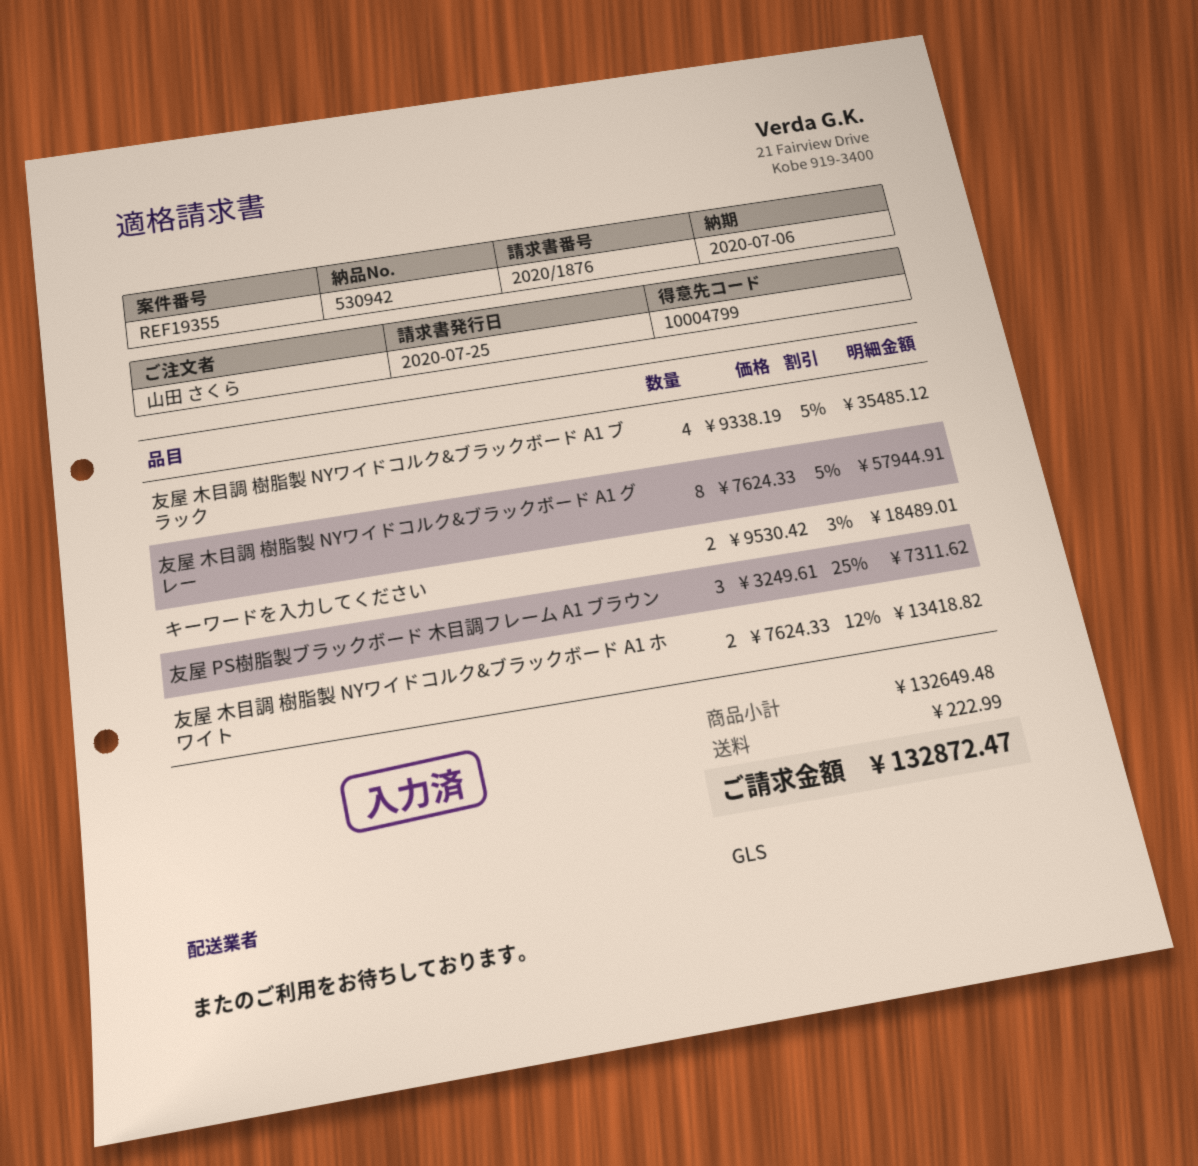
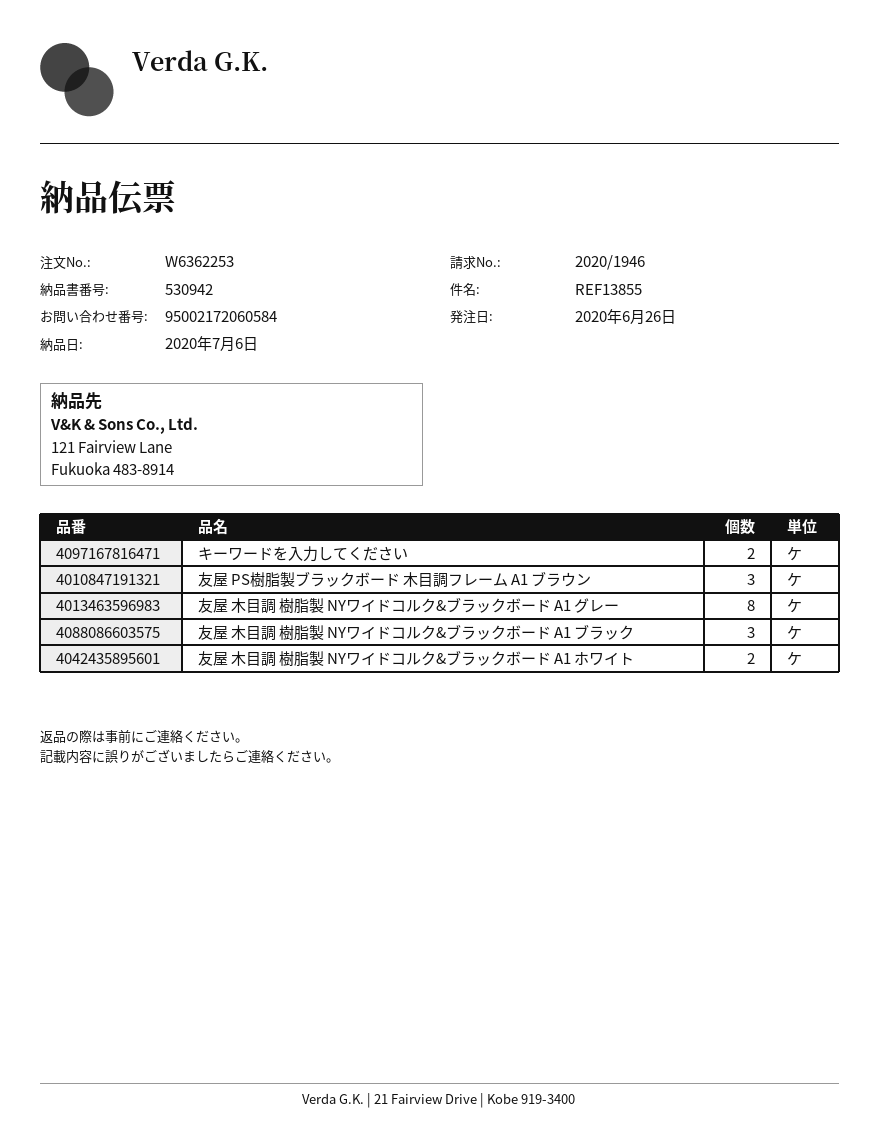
invoice number: 2020/1876 -> 2020/1946
reference: REF19355 -> REF13855
友屋 木目調 樹脂製 NYワイドコルク&ブラックボード A1 ブラック: 4 -> 3

